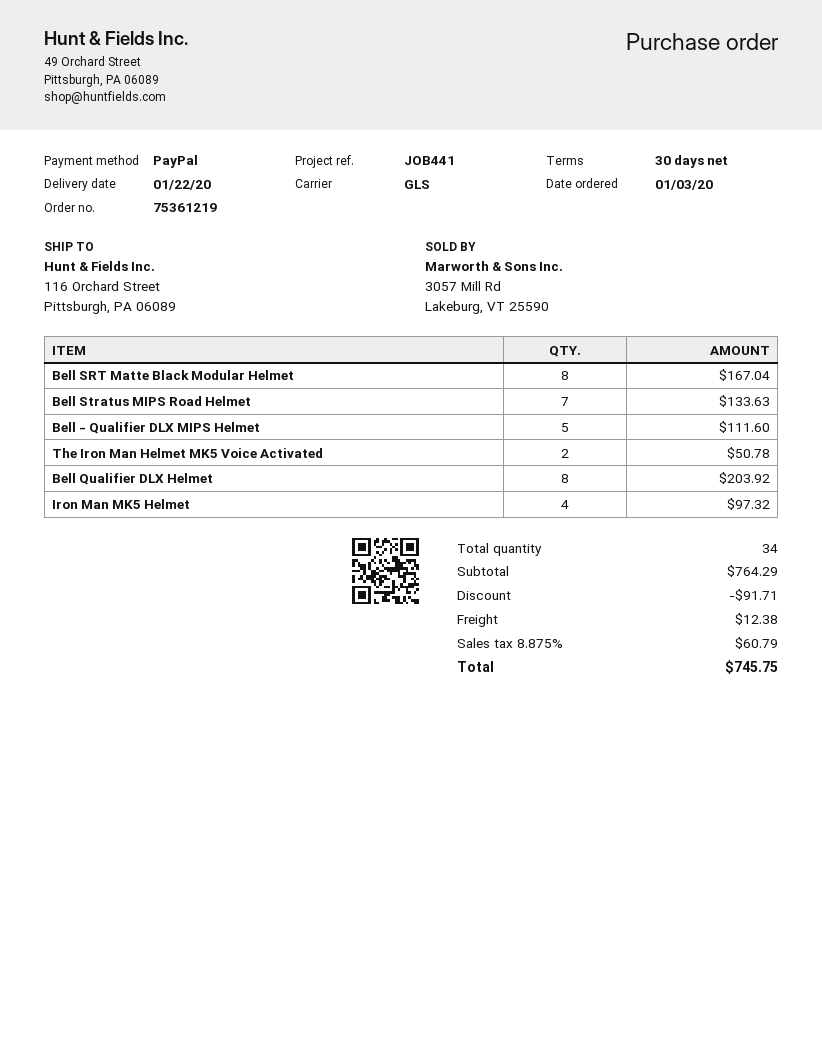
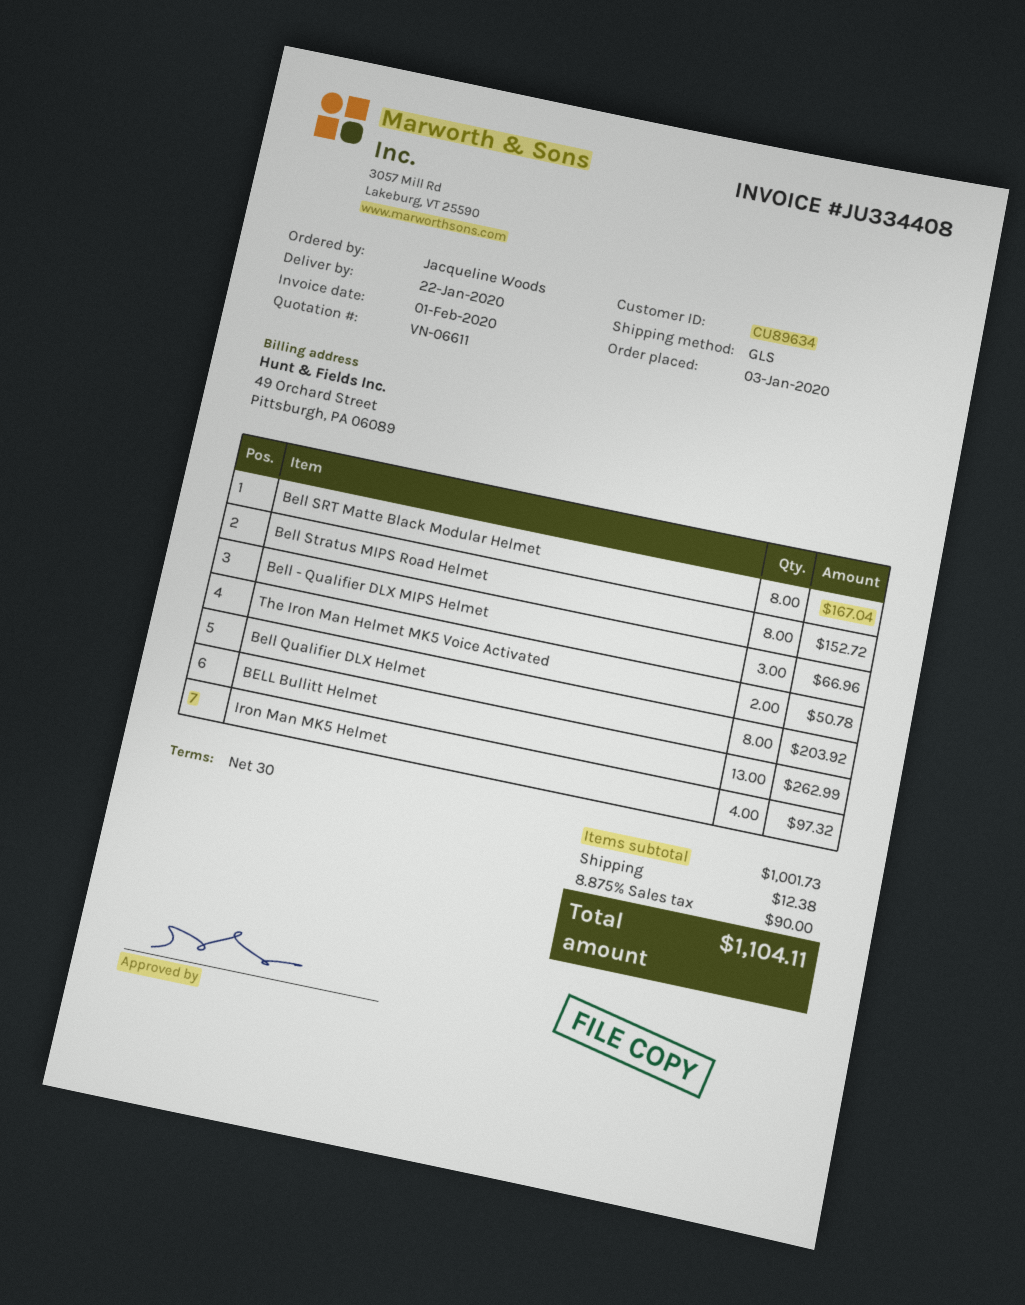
Bell Stratus MIPS Road Helmet: 7 for 133.63 -> 8 for 152.72
Bell - Qualifier DLX MIPS Helmet: 5 for 111.60 -> 3 for 66.96
BELL Bullitt Helmet: none -> 13 for 262.99
subtotal: 764.29 -> 1001.73
discount: 91.71 -> none
tax: 8.875% = 60.79 -> 8.875% = 90.00
total: 745.75 -> 1104.11

